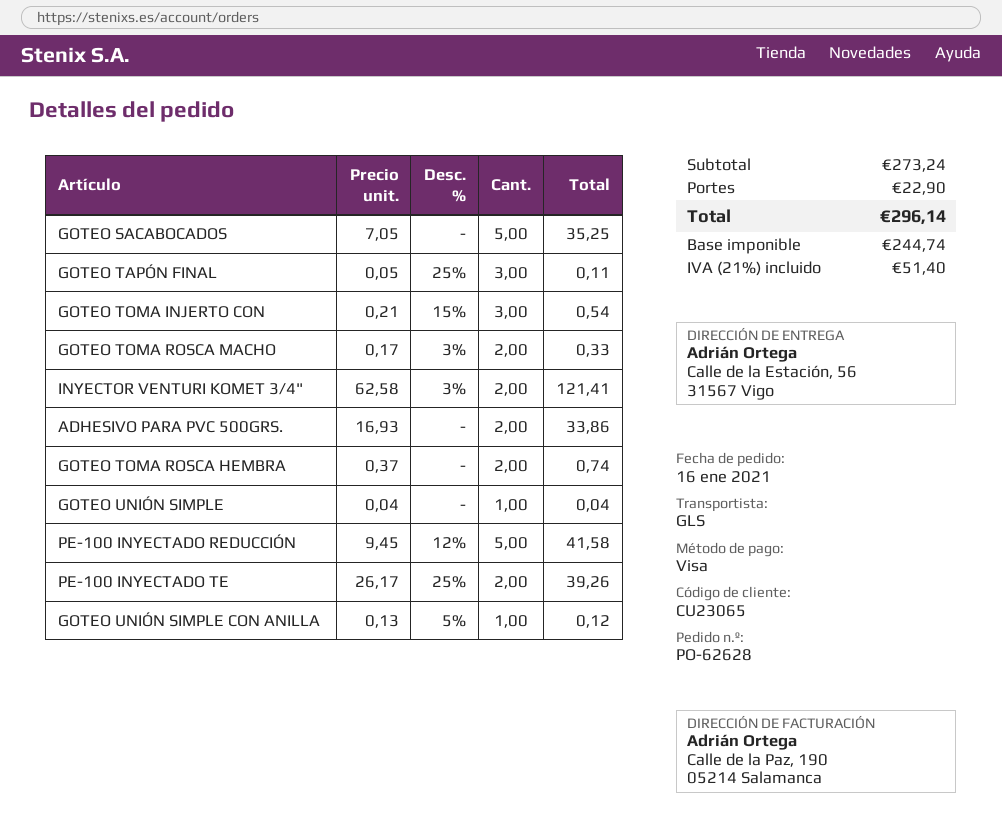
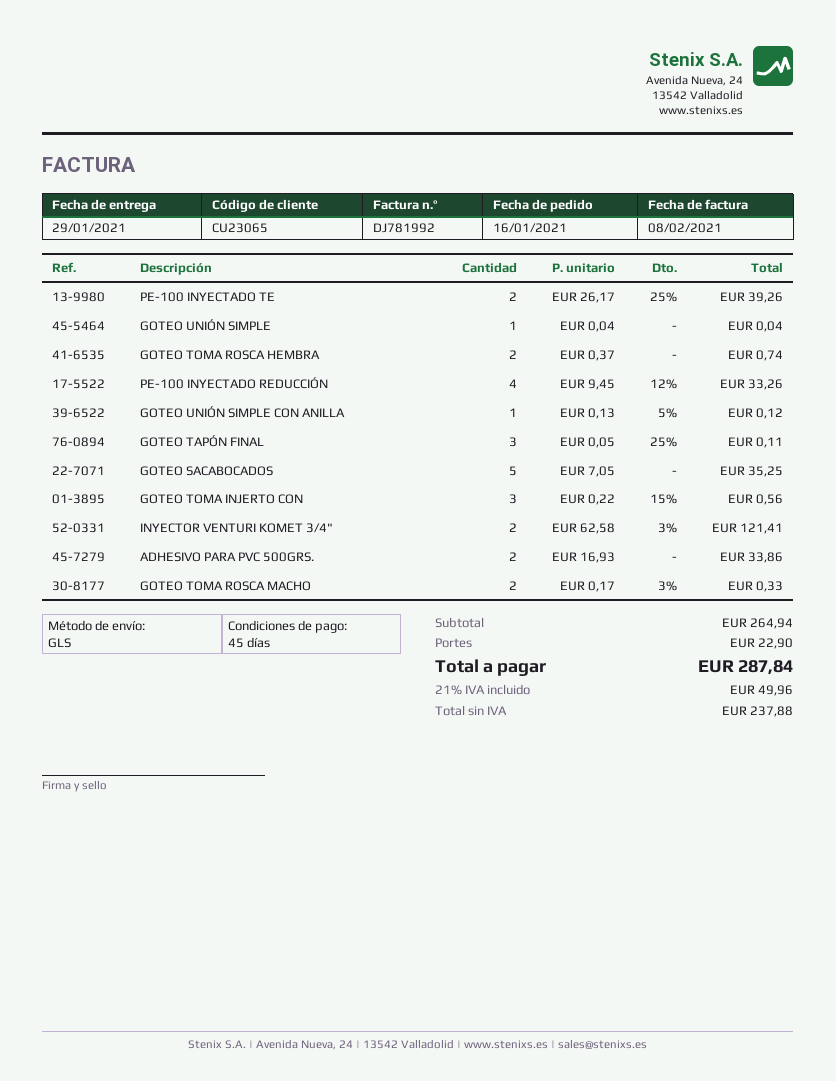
GOTEO TOMA INJERTO CON: 3 x 0.21 - 15% = 0.54 -> 3 x 0.22 - 15% = 0.56
PE-100 INYECTADO REDUCCIÓN: 5 x 9.45 - 12% = 41.58 -> 4 x 9.45 - 12% = 33.26
subtotal: 273.24 -> 264.94
net: 244.74 -> 237.88
tax: 21% = 51.40 -> 21% = 49.96
total: 296.14 -> 287.84

